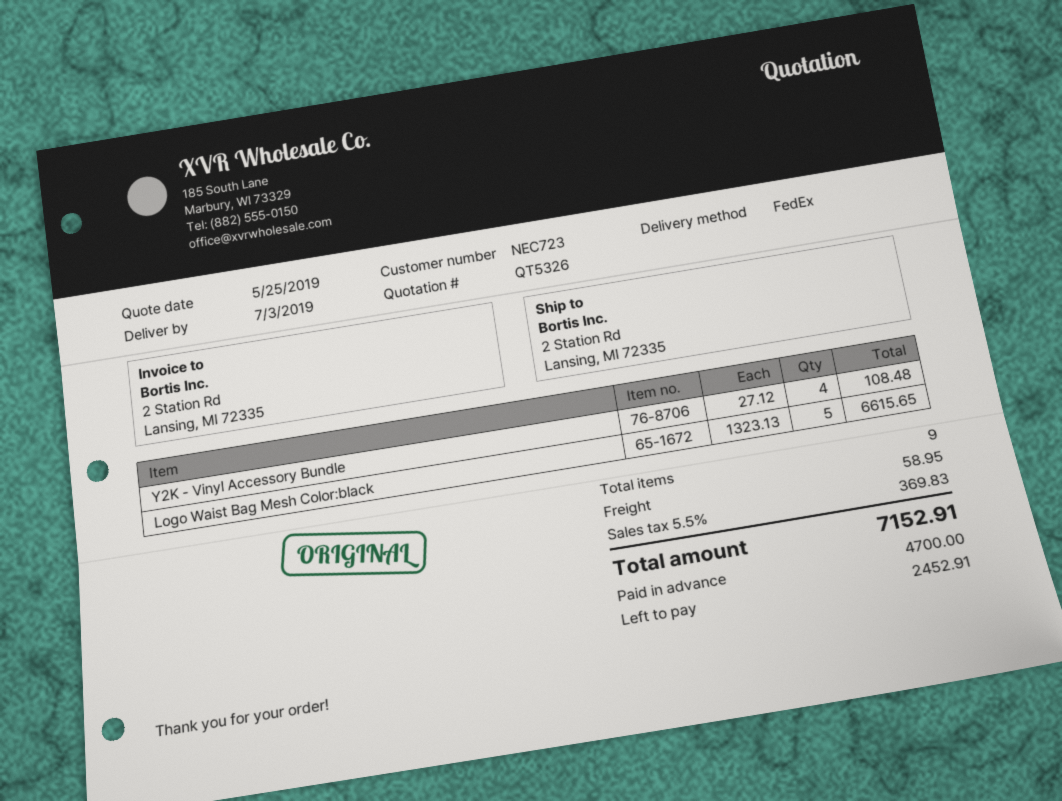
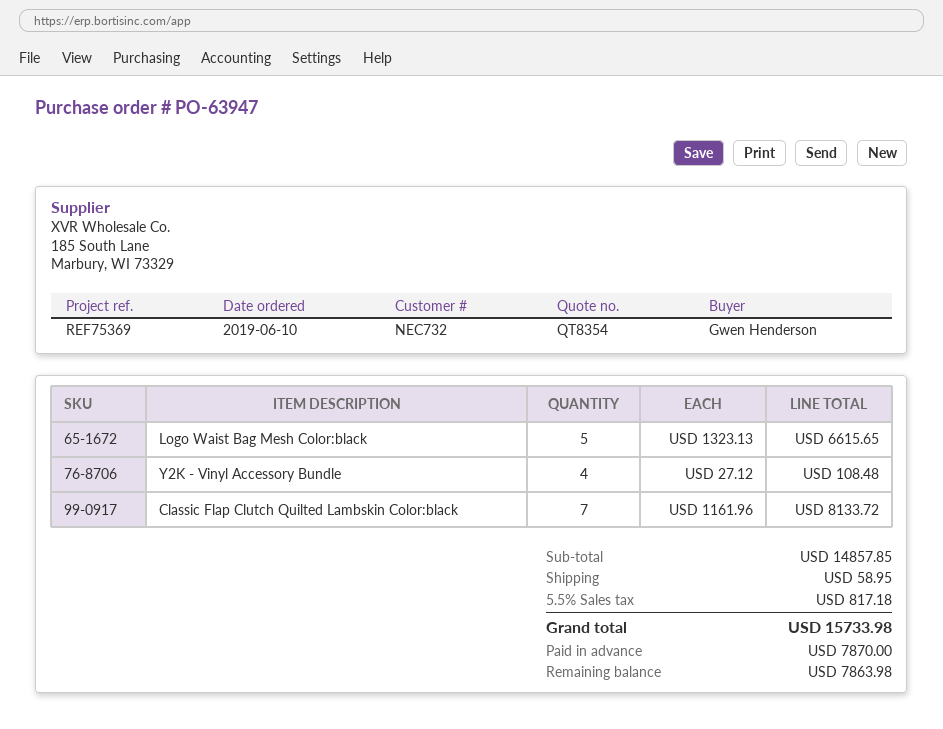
quote number: QT5326 -> QT8354
customer number: NEC723 -> NEC732
Classic Flap Clutch Quilted Lambskin Color:black: none -> 7 x 1161.96 = 8133.72
tax: 5.5% = 369.83 -> 5.5% = 817.18
total: 7152.91 -> 15733.98
deposit: 4700.00 -> 7870.00
balance: 2452.91 -> 7863.98

